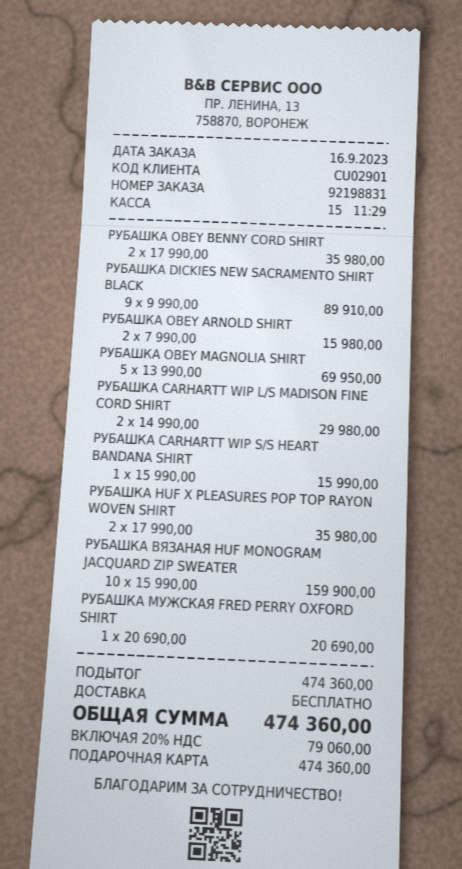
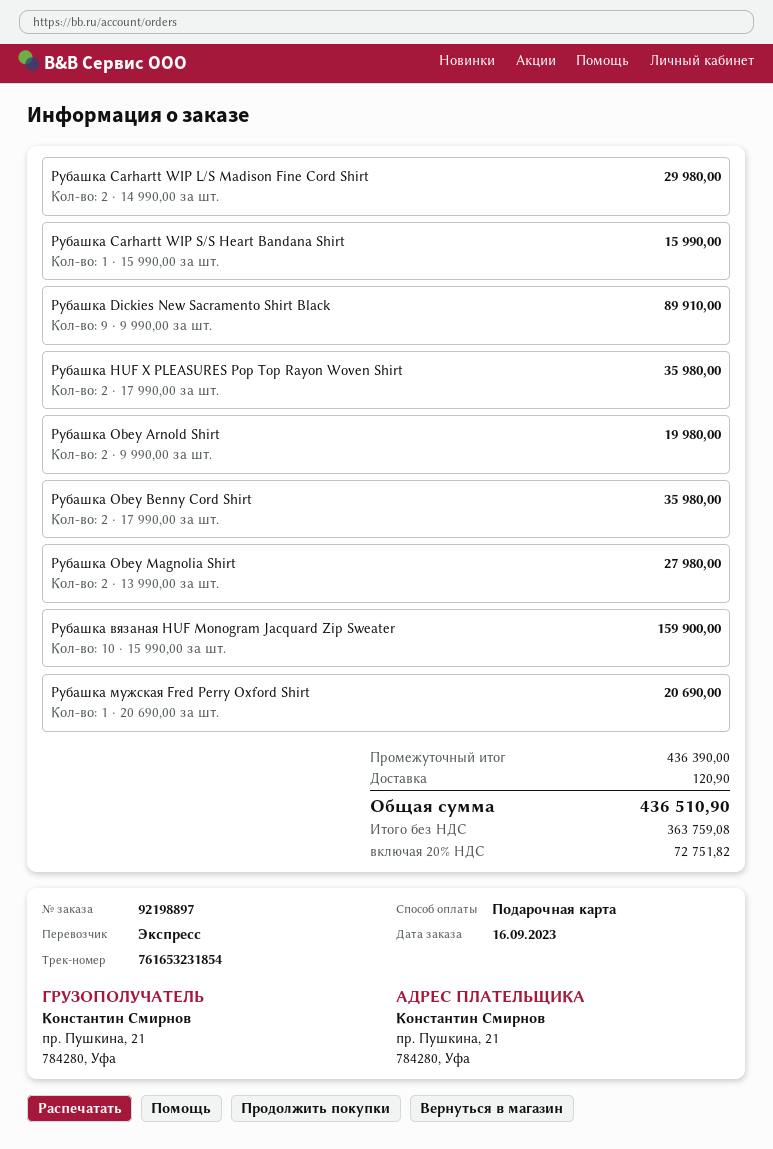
order number: 92198831 -> 92198897
РУБАШКА OBEY ARNOLD SHIRT: 2 x 7990.00 = 15980.00 -> 2 x 9990.00 = 19980.00
РУБАШКА OBEY MAGNOLIA SHIRT: 5 x 13990.00 = 69950.00 -> 2 x 13990.00 = 27980.00
subtotal: 474360.00 -> 436390.00
shipping: 0.00 -> 120.90
tax: 20% = 79060.00 -> 20% = 72751.82
total: 474360.00 -> 436510.90

